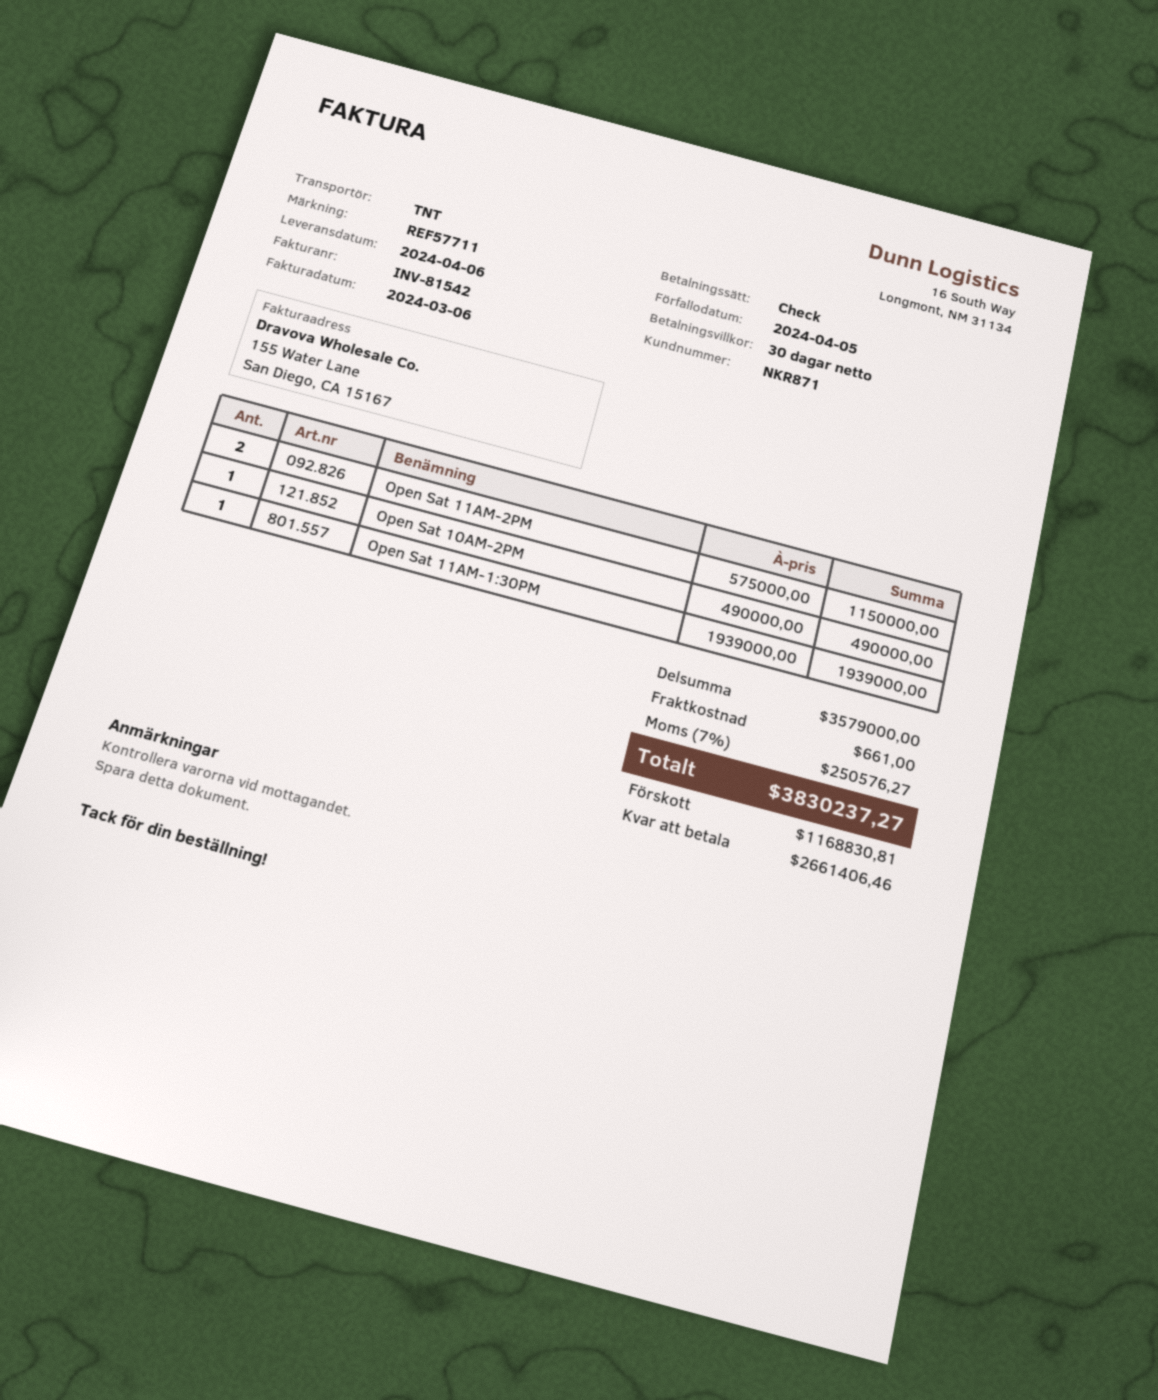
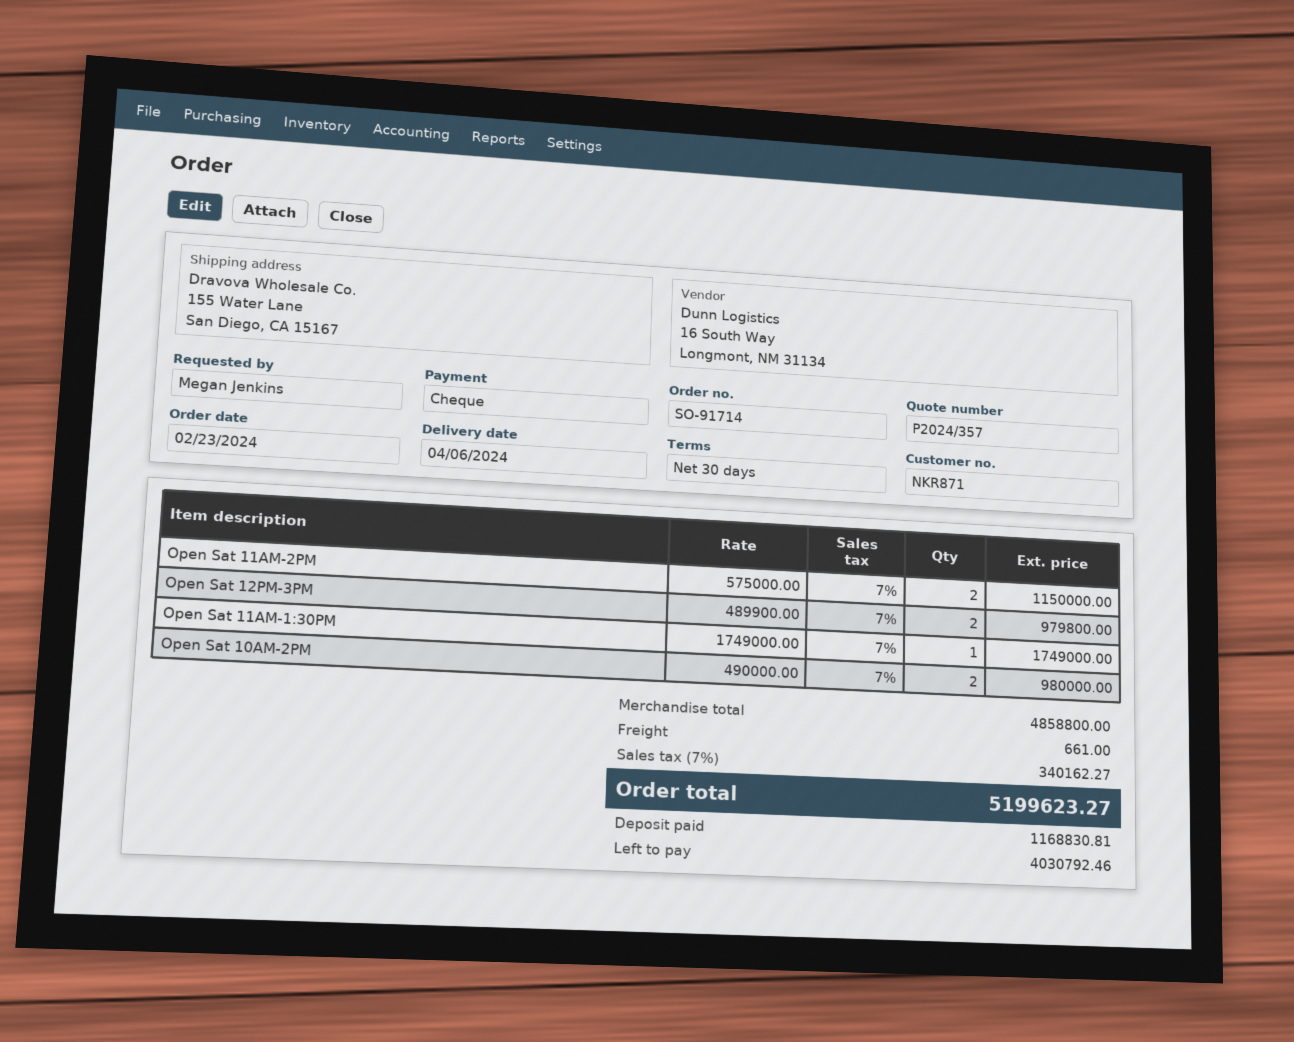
Open Sat 10AM-2PM: 1 x 490000.00 = 490000.00 -> 2 x 490000.00 = 980000.00
Open Sat 11AM-1:30PM: 1 x 1939000.00 = 1939000.00 -> 1 x 1749000.00 = 1749000.00
Open Sat 12PM-3PM: none -> 2 x 489900.00 = 979800.00
subtotal: 3579000.00 -> 4858800.00
tax: 7% = 250576.27 -> 7% = 340162.27
total: 3830237.27 -> 5199623.27
balance: 2661406.46 -> 4030792.46

